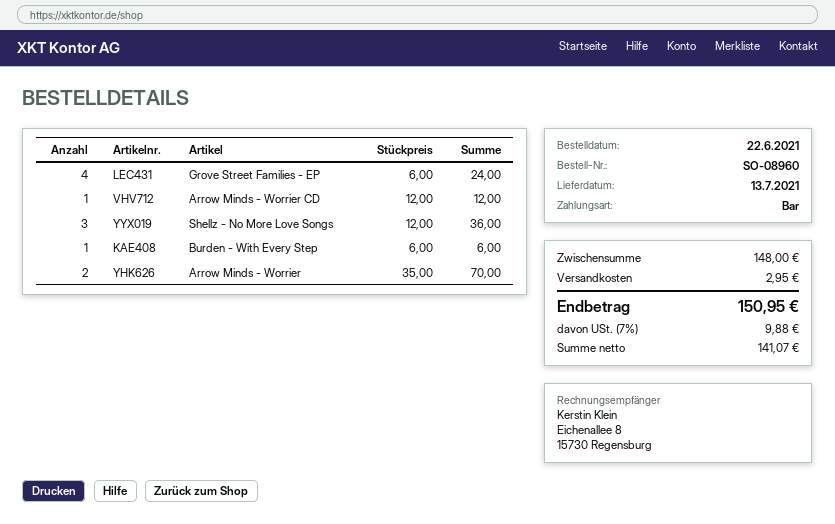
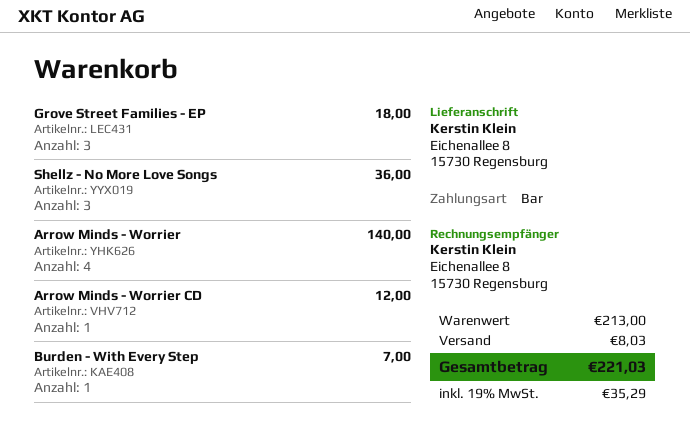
Grove Street Families - EP: 4 for 24.00 -> 3 for 18.00
Burden - With Every Step: 1 for 6.00 -> 1 for 7.00
Arrow Minds - Worrier: 2 for 70.00 -> 4 for 140.00
subtotal: 148.00 -> 213.00
shipping: 2.95 -> 8.03
tax: 7% = 9.88 -> 19% = 35.29
total: 150.95 -> 221.03

